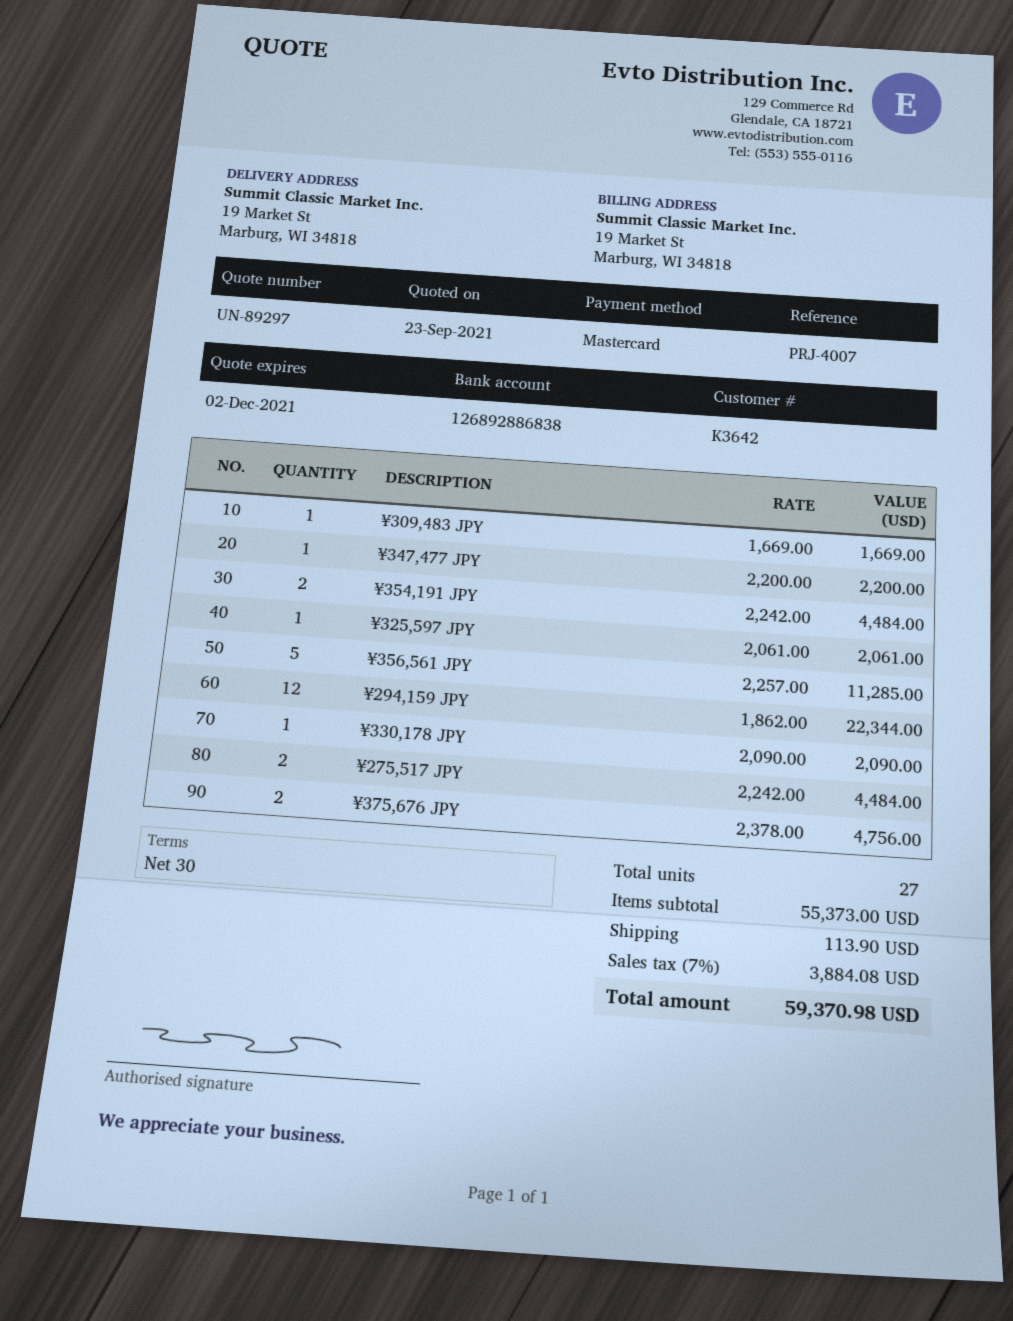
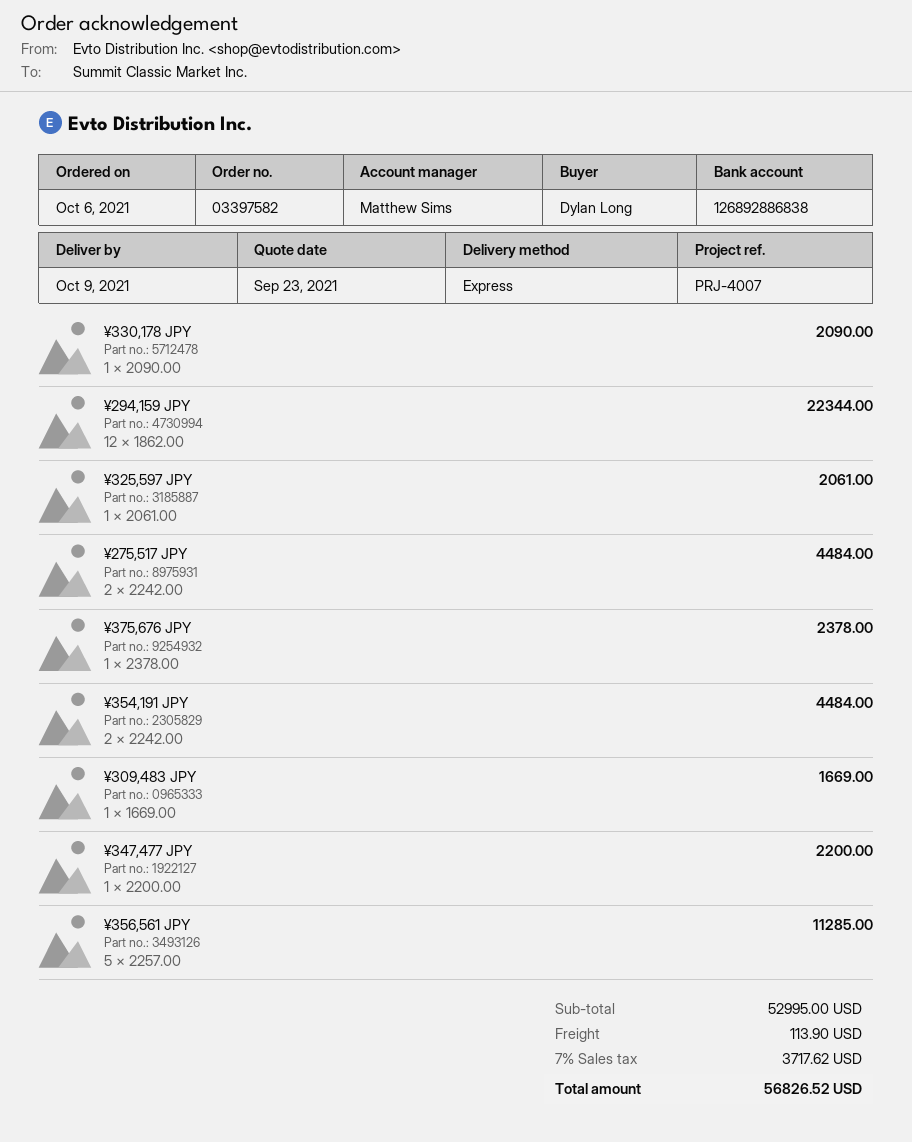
¥375,676 JPY: 2 x 2378.00 = 4756.00 -> 1 x 2378.00 = 2378.00
subtotal: 55373.00 -> 52995.00
tax: 7% = 3884.08 -> 7% = 3717.62
total: 59370.98 -> 56826.52

